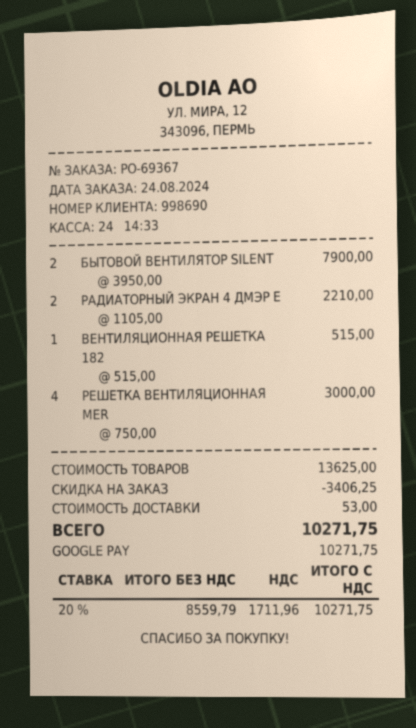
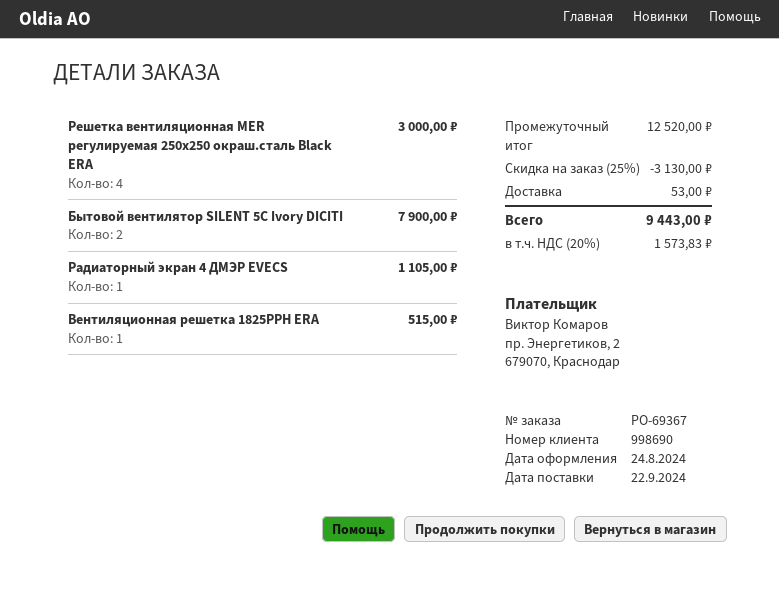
РАДИАТОРНЫЙ ЭКРАН 4 ДМЭР E: 2 for 2210.00 -> 1 for 1105.00
subtotal: 13625.00 -> 12520.00
discount: 3406.25 -> 3130.00
tax: 20% = 1711.96 -> 20% = 1573.83
total: 10271.75 -> 9443.00

